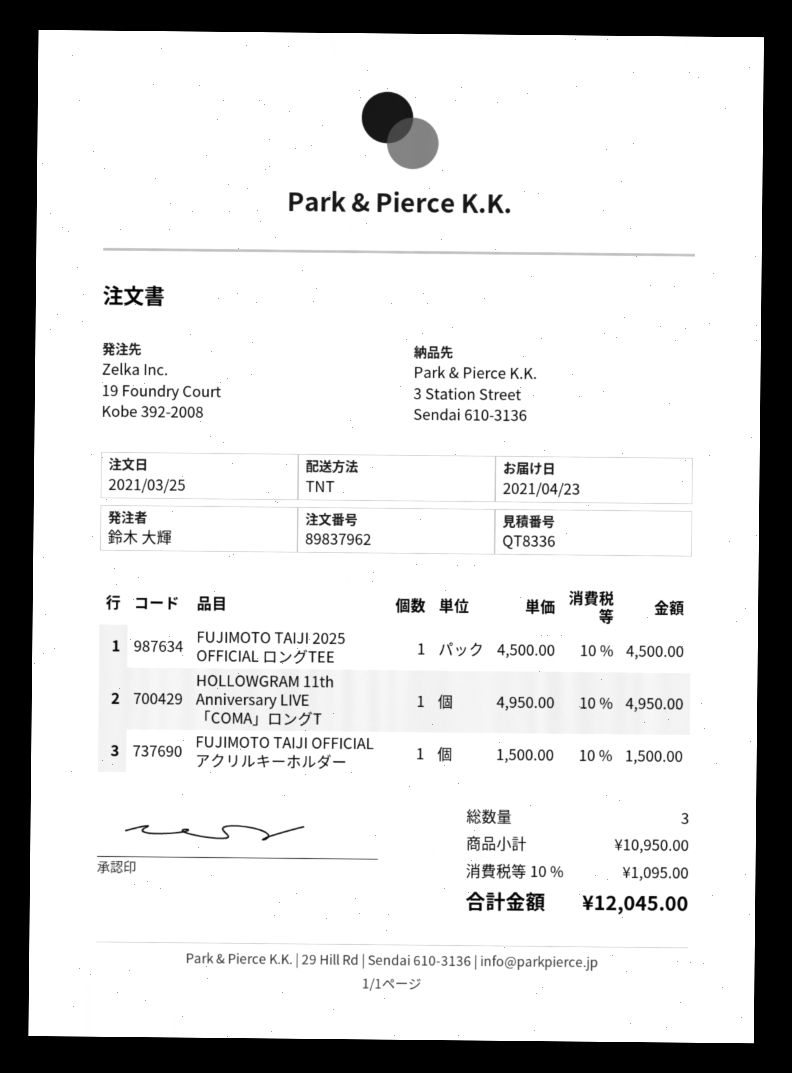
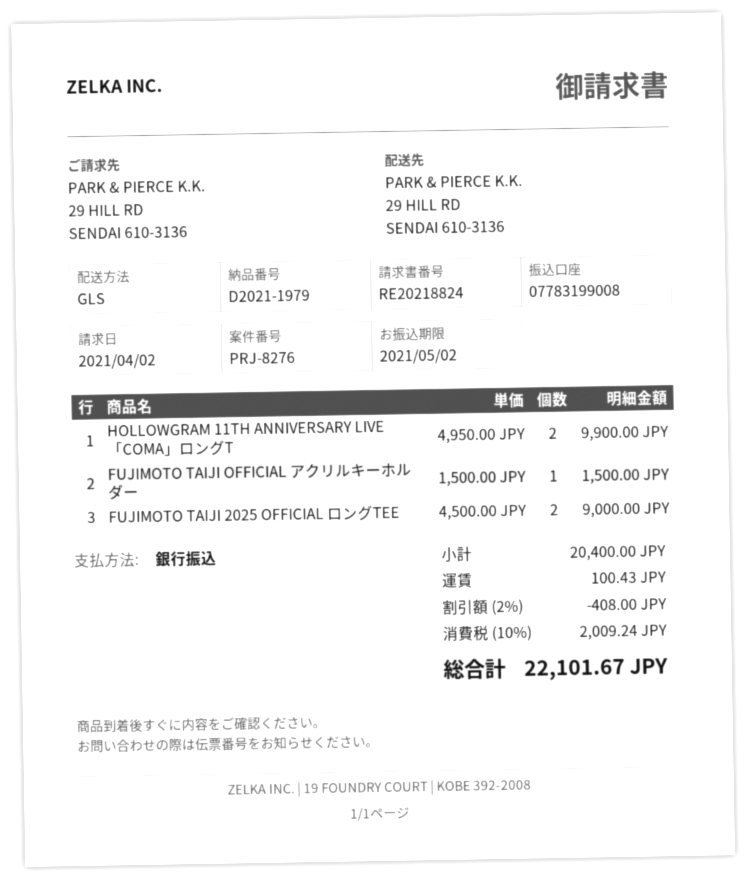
shipping method: TNT -> GLS
ship to: 3 Station Street, Sendai 610-3136 -> 29 HILL RD, SENDAI 610-3136
FUJIMOTO TAIJI 2025 OFFICIAL ロングTEE: 1 x 4500.00 = 4500.00 -> 2 x 4500.00 = 9000.00
HOLLOWGRAM 11th Anniversary LIVE 「COMA」ロングT: 1 x 4950.00 = 4950.00 -> 2 x 4950.00 = 9900.00
subtotal: 10950.00 -> 20400.00
discount: none -> 2% = 408.00
shipping: none -> 100.43
tax: 10% = 1095.00 -> 10% = 2009.24
total: 12045.00 -> 22101.67

